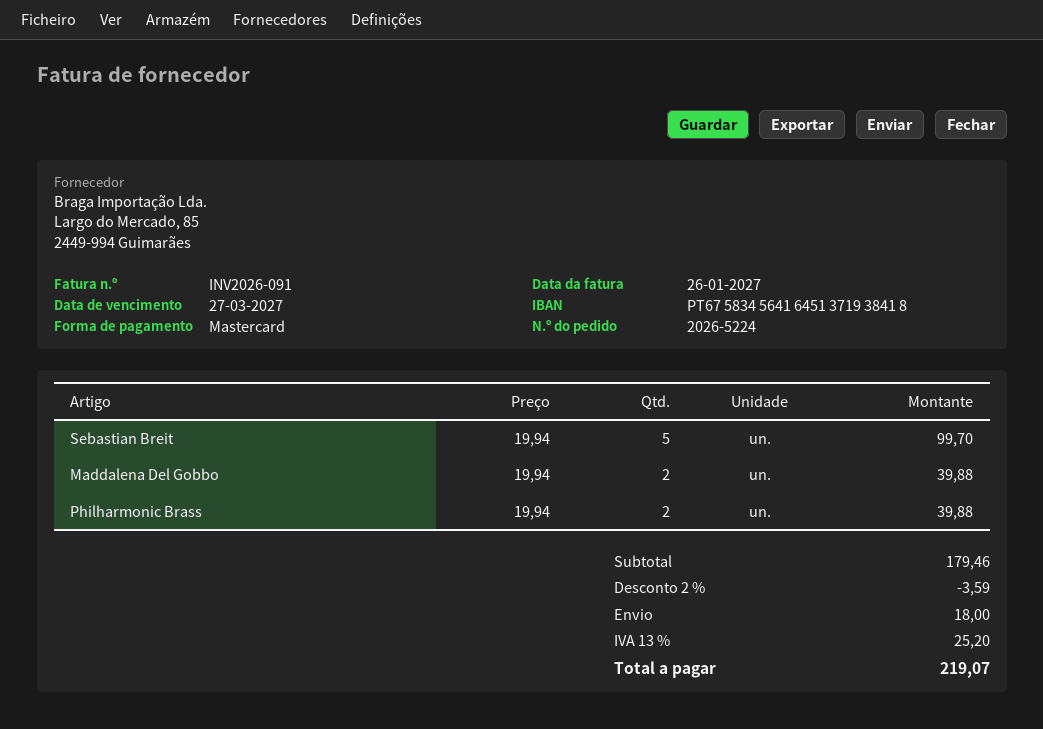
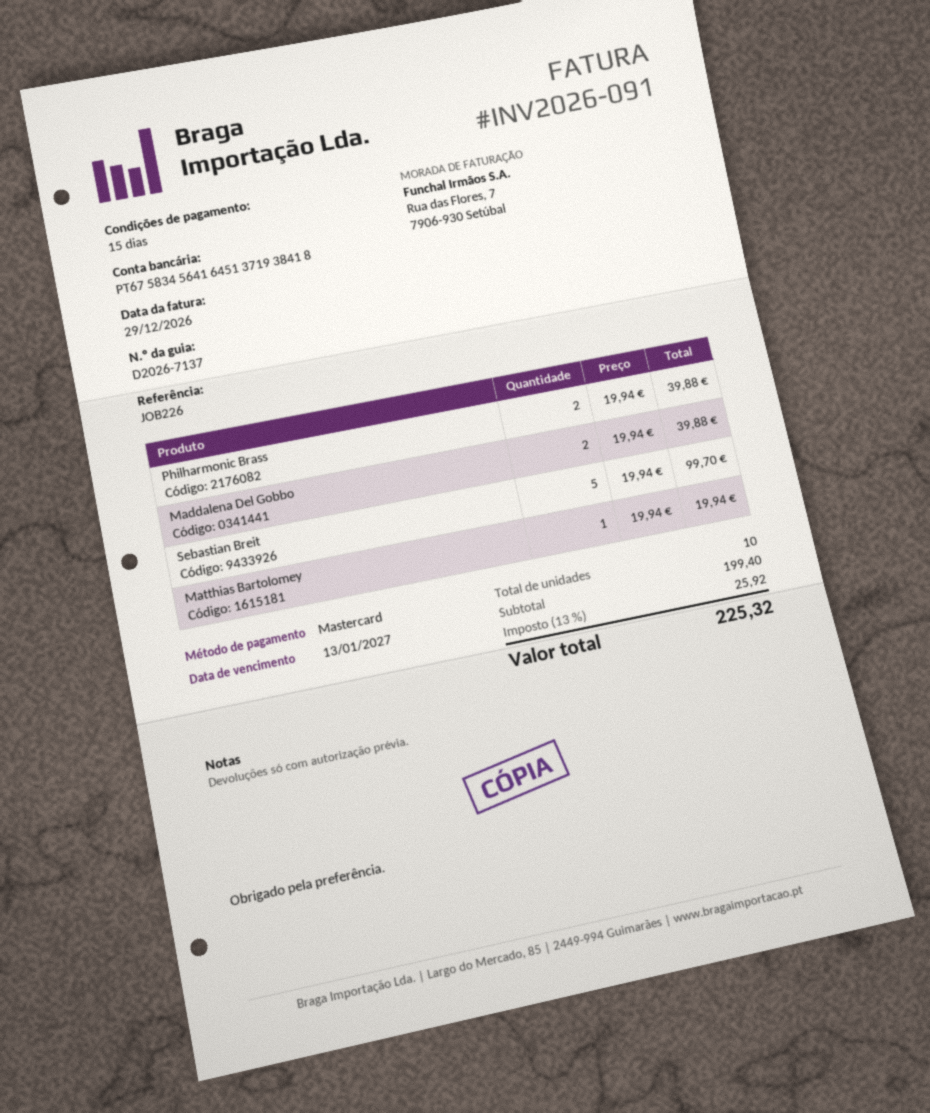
invoice date: 2027-01-26 -> 2026-12-29
due date: 2027-03-27 -> 2027-01-13
Matthias Bartolomey: none -> 1 x 19.94 = 19.94
subtotal: 179.46 -> 199.40
discount: 2% = 3.59 -> none
shipping: 18.00 -> none
tax: 13% = 25.20 -> 13% = 25.92
total: 219.07 -> 225.32

